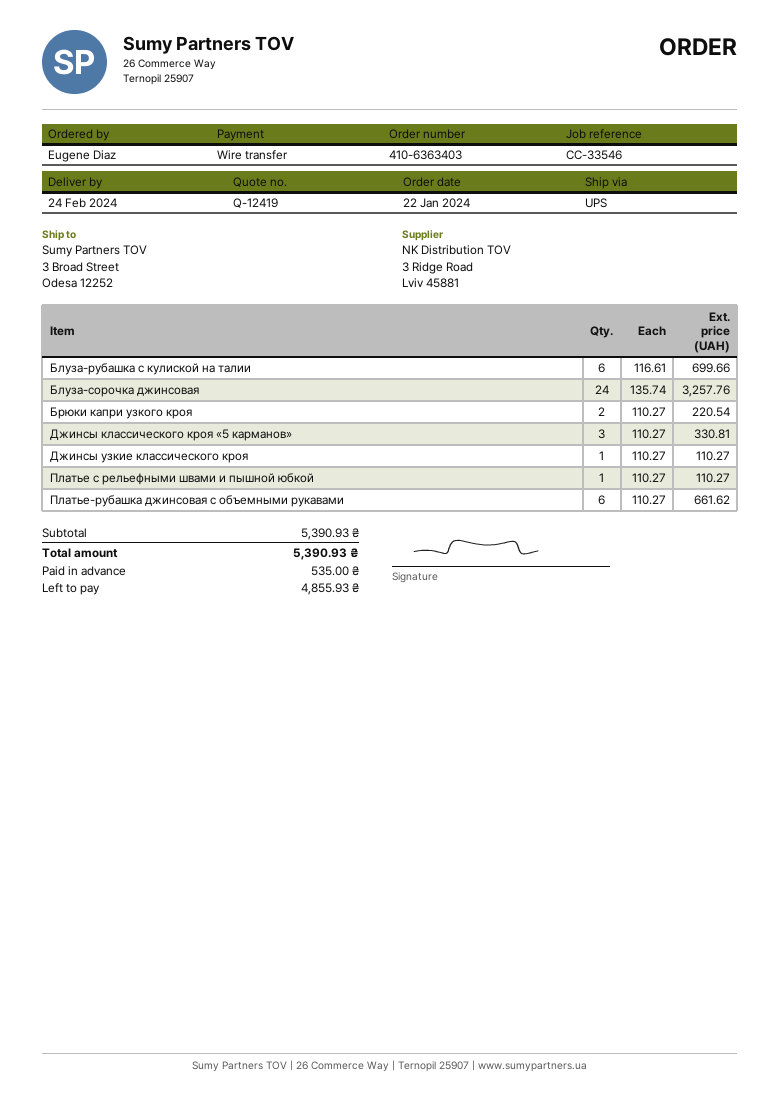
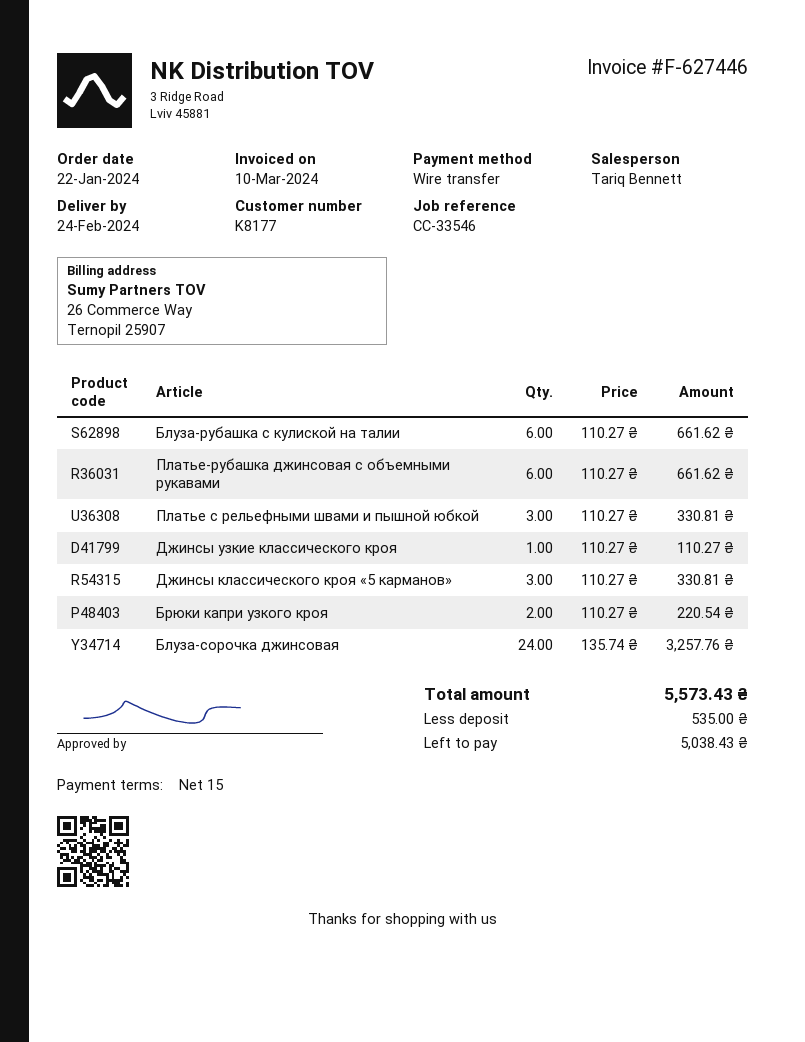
Блуза-рубашка с кулиской на талии: 6 x 116.61 = 699.66 -> 6 x 110.27 = 661.62
Платье с рельефными швами и пышной юбкой: 1 x 110.27 = 110.27 -> 3 x 110.27 = 330.81
total: 5390.93 -> 5573.43
balance: 4855.93 -> 5038.43

